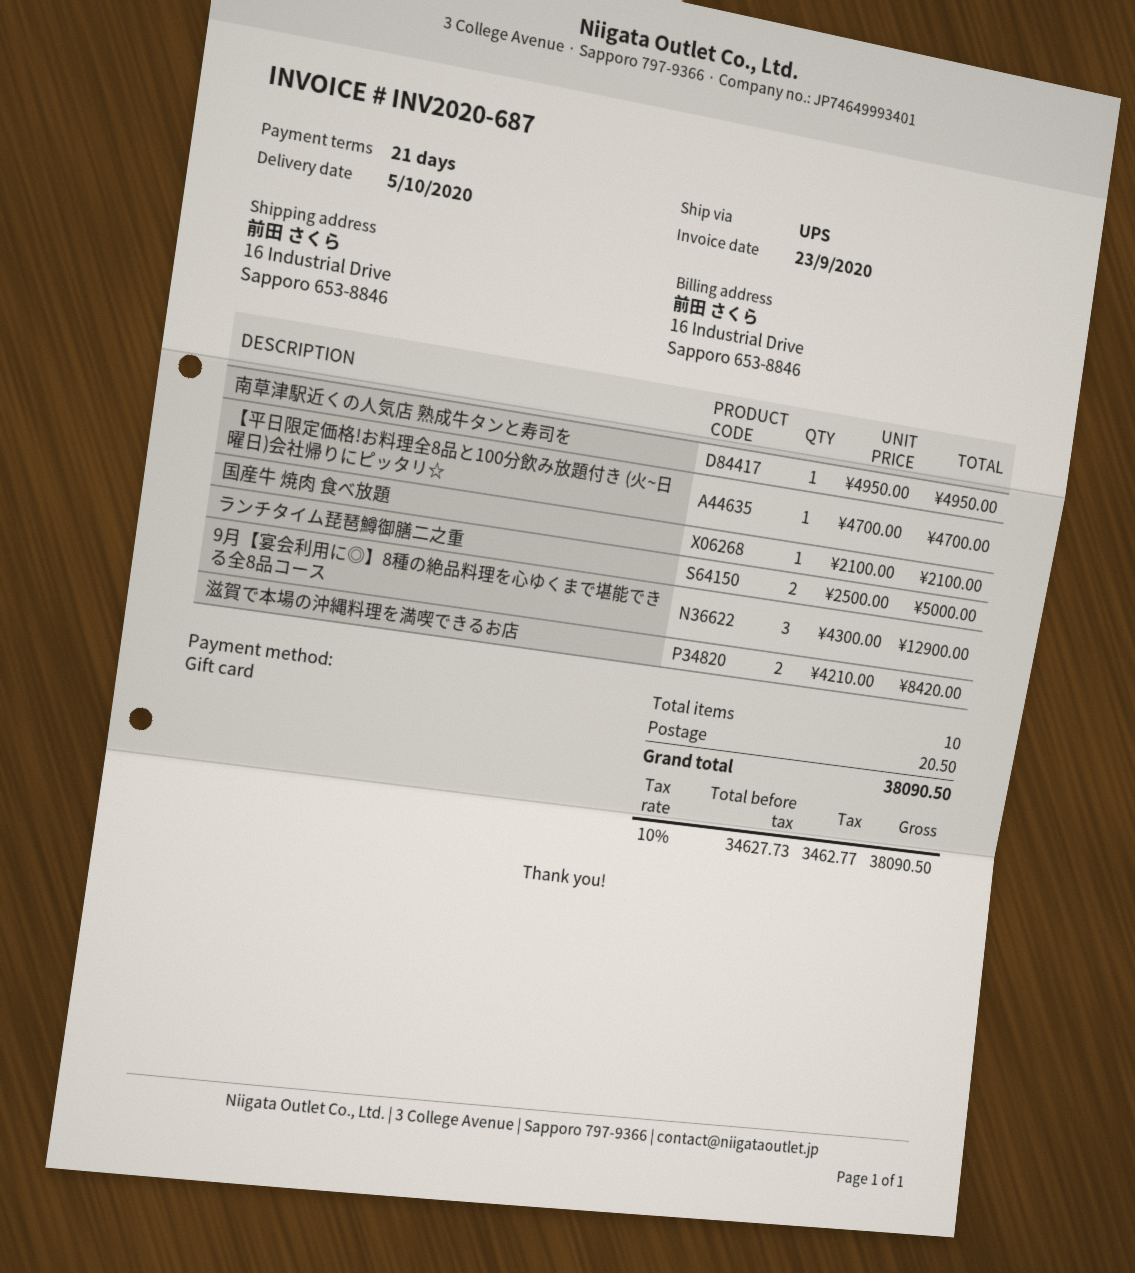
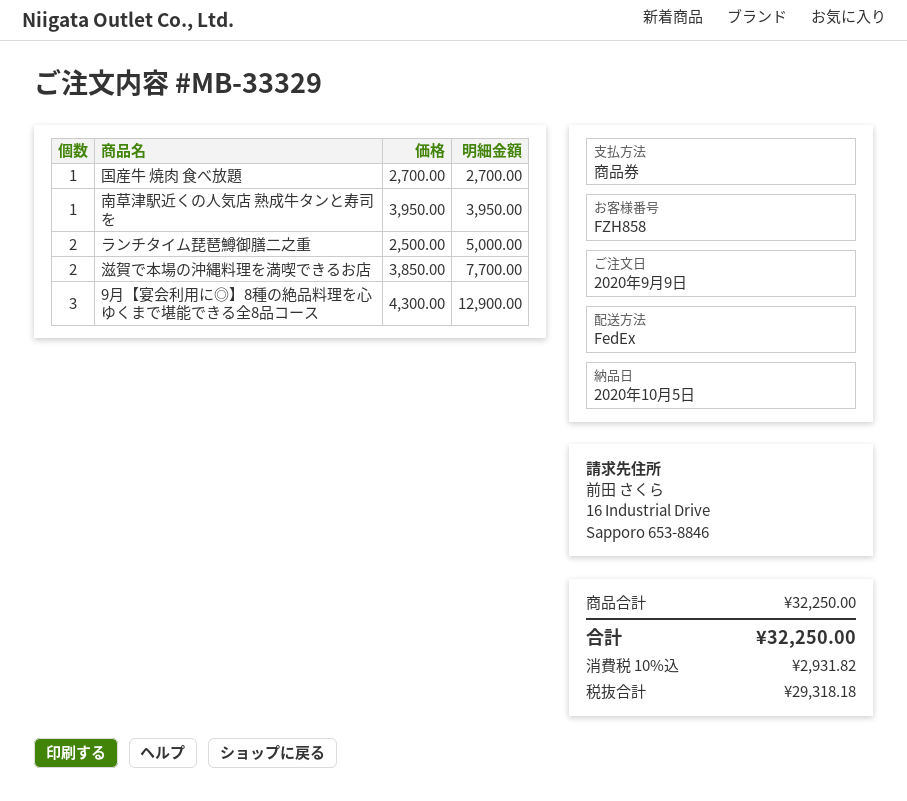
shipping method: UPS -> FedEx
南草津駅近くの人気店 熟成牛タンと寿司を: 1 x 4950.00 = 4950.00 -> 1 x 3950.00 = 3950.00
【平日限定価格!お料理全8品と100分飲み放題付き (火~日曜日)会社帰りにピッタリ☆: 1 x 4700.00 = 4700.00 -> none
国産牛 焼肉 食べ放題: 1 x 2100.00 = 2100.00 -> 1 x 2700.00 = 2700.00
滋賀で本場の沖縄料理を満喫できるお店: 2 x 4210.00 = 8420.00 -> 2 x 3850.00 = 7700.00
shipping: 20.50 -> none
net: 34627.73 -> 29318.18
tax: 10% = 3462.77 -> 10% = 2931.82
total: 38090.50 -> 32250.00

